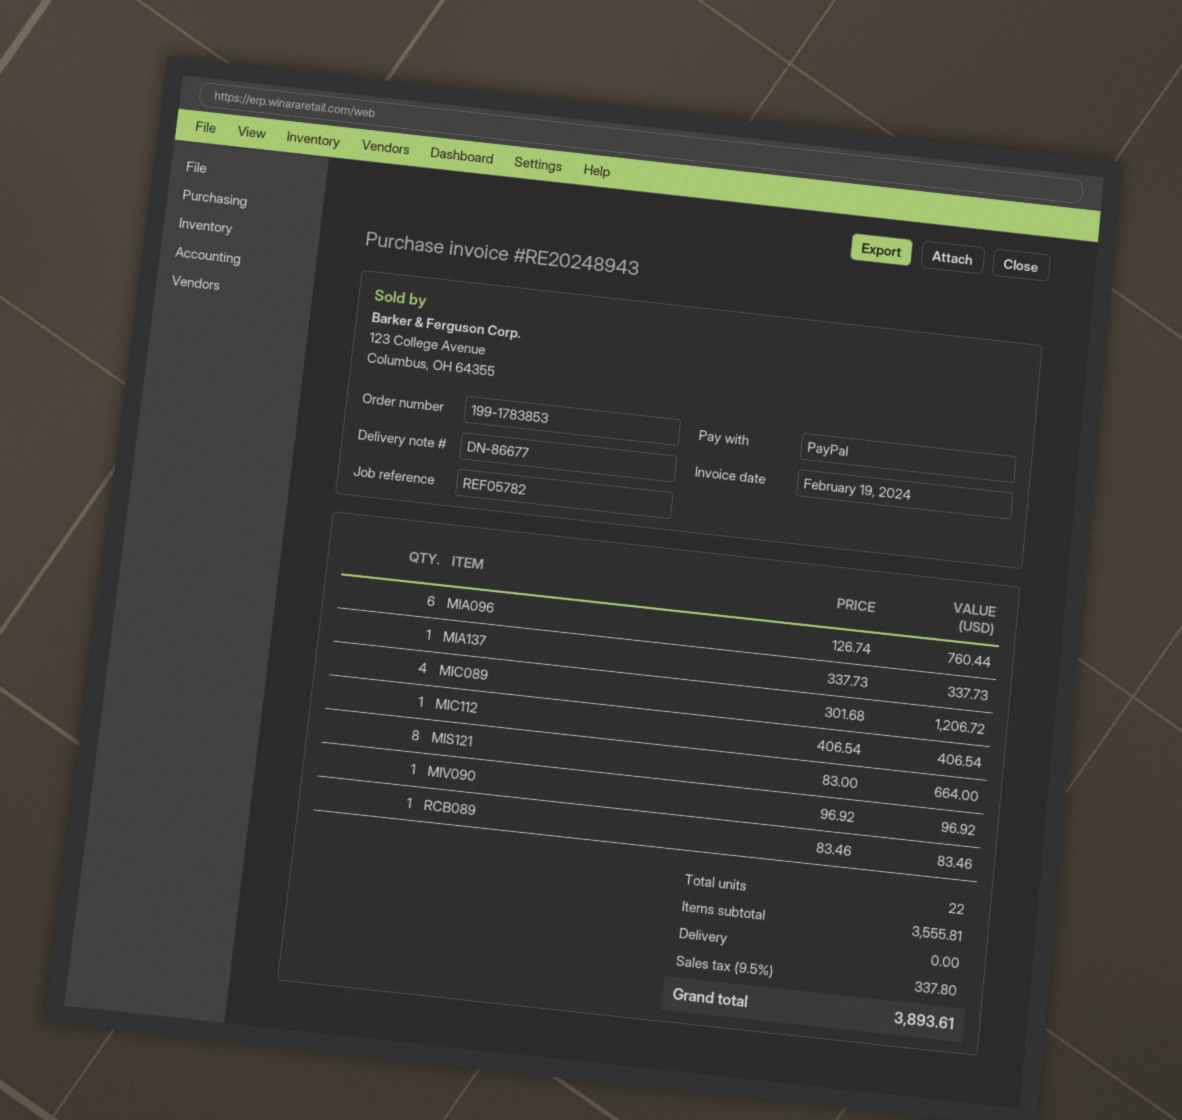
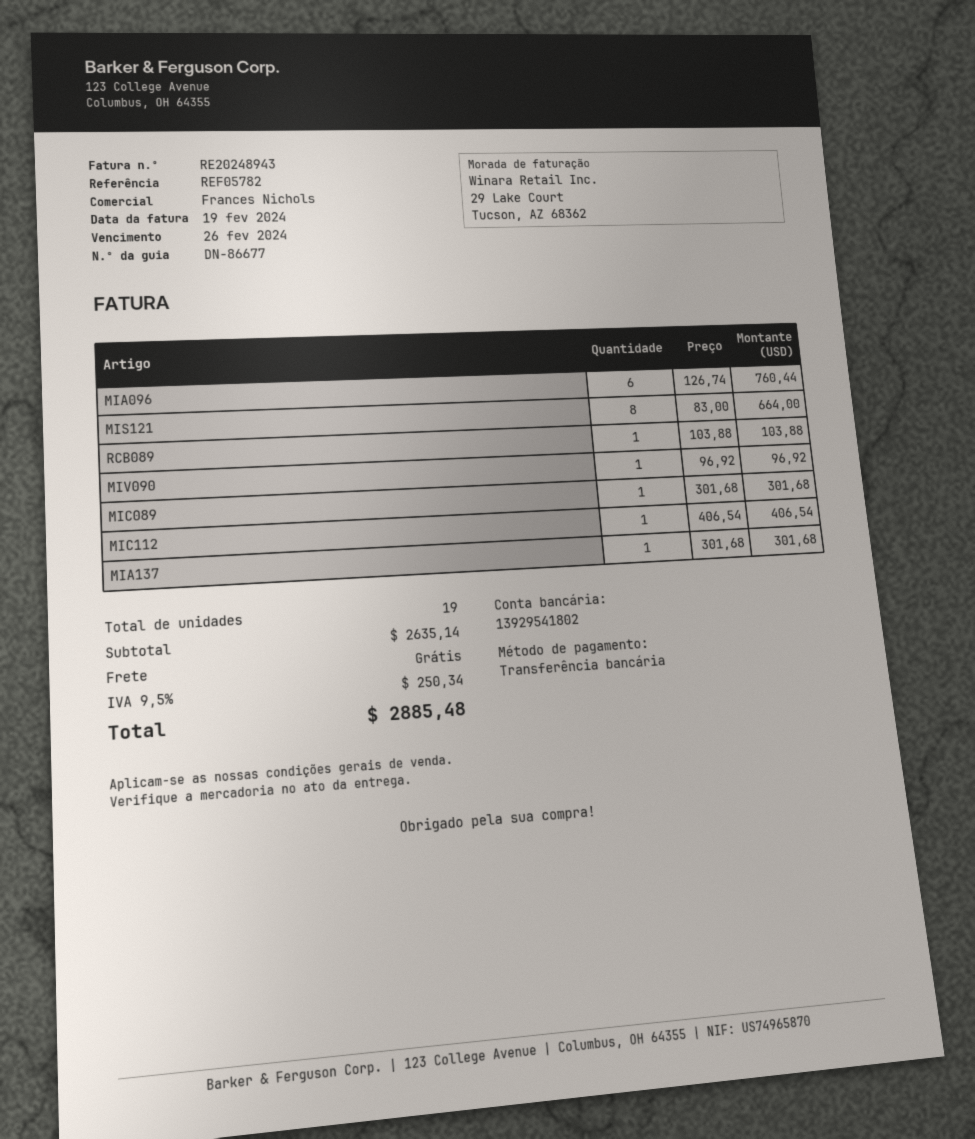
payment method: PayPal -> bank transfer
MIA137: 1 x 337.73 = 337.73 -> 1 x 301.68 = 301.68
MIC089: 4 x 301.68 = 1206.72 -> 1 x 301.68 = 301.68
RCB089: 1 x 83.46 = 83.46 -> 1 x 103.88 = 103.88
total quantity: 22 -> 19
subtotal: 3555.81 -> 2635.14
tax: 9.5% = 337.80 -> 9.5% = 250.34
total: 3893.61 -> 2885.48

